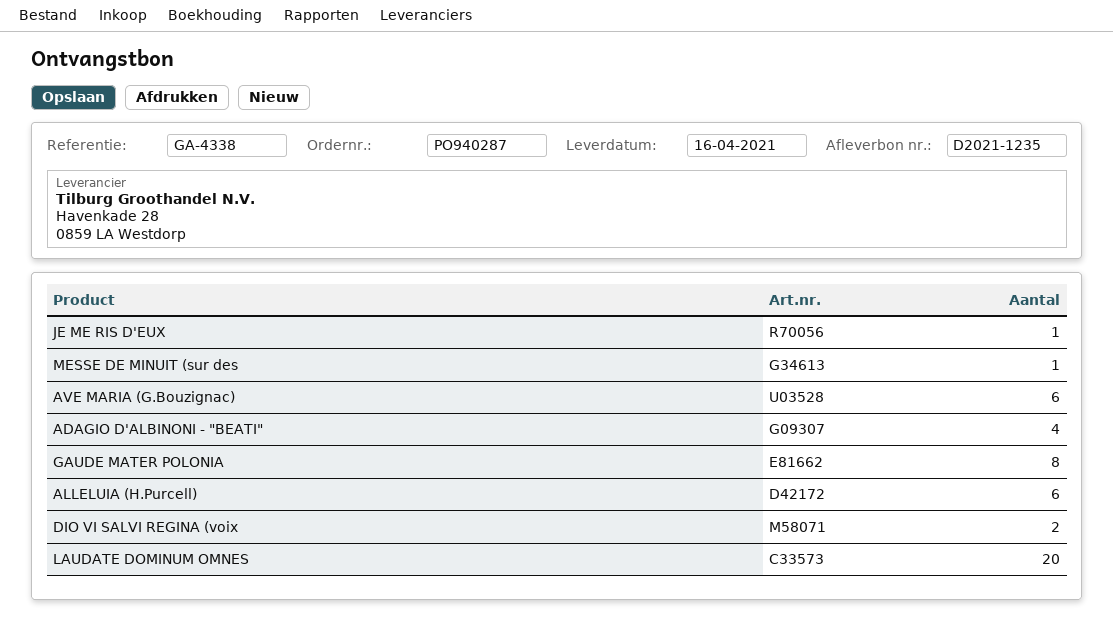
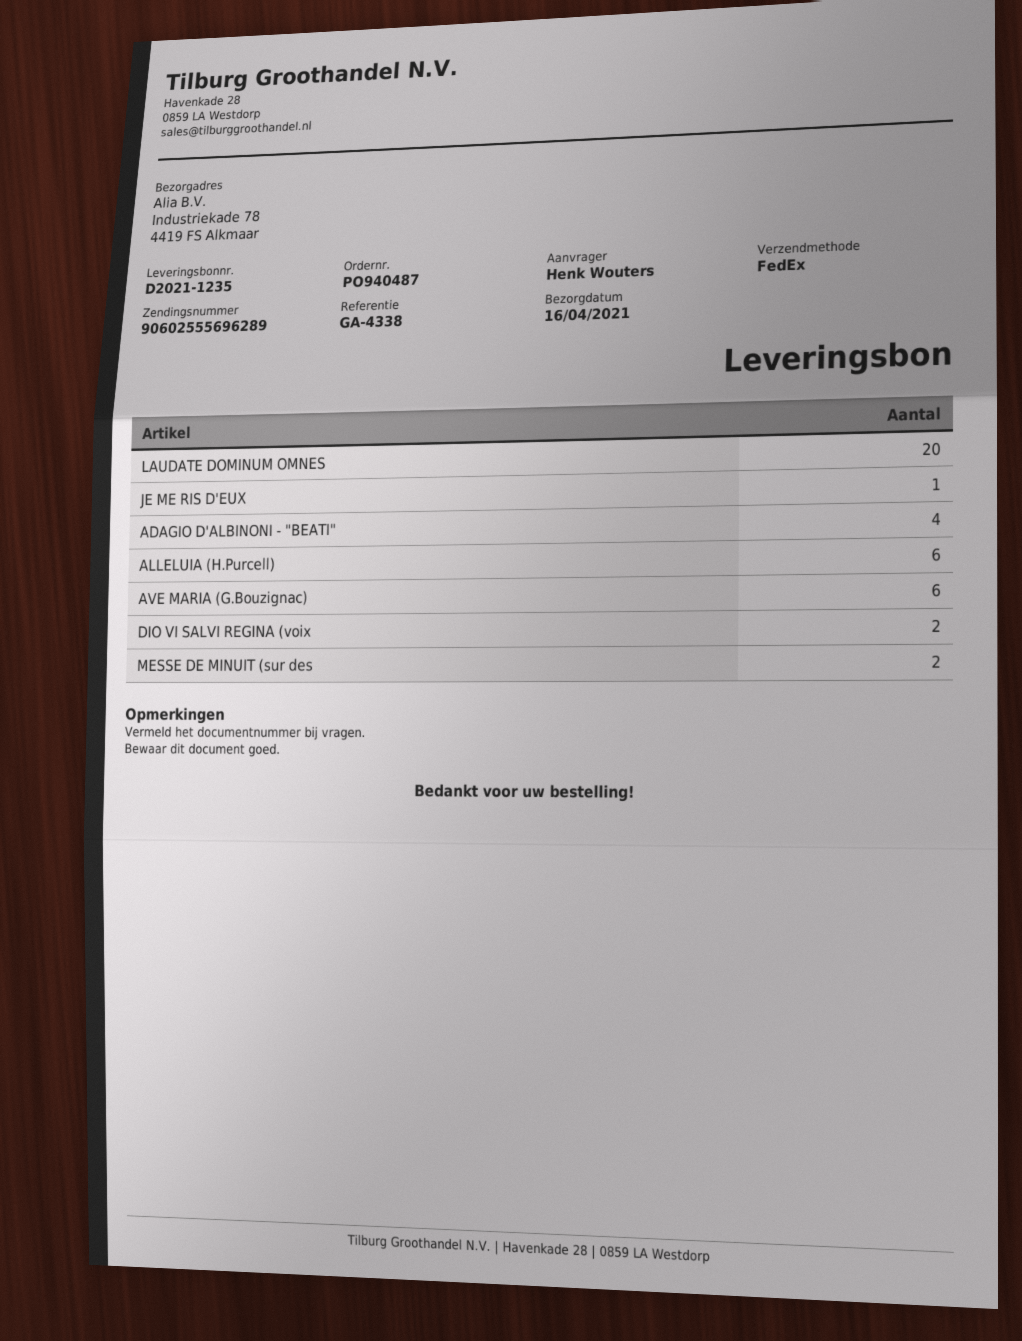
order number: PO940287 -> PO940487
MESSE DE MINUIT (sur des: 1 -> 2
GAUDE MATER POLONIA: 8 -> none

